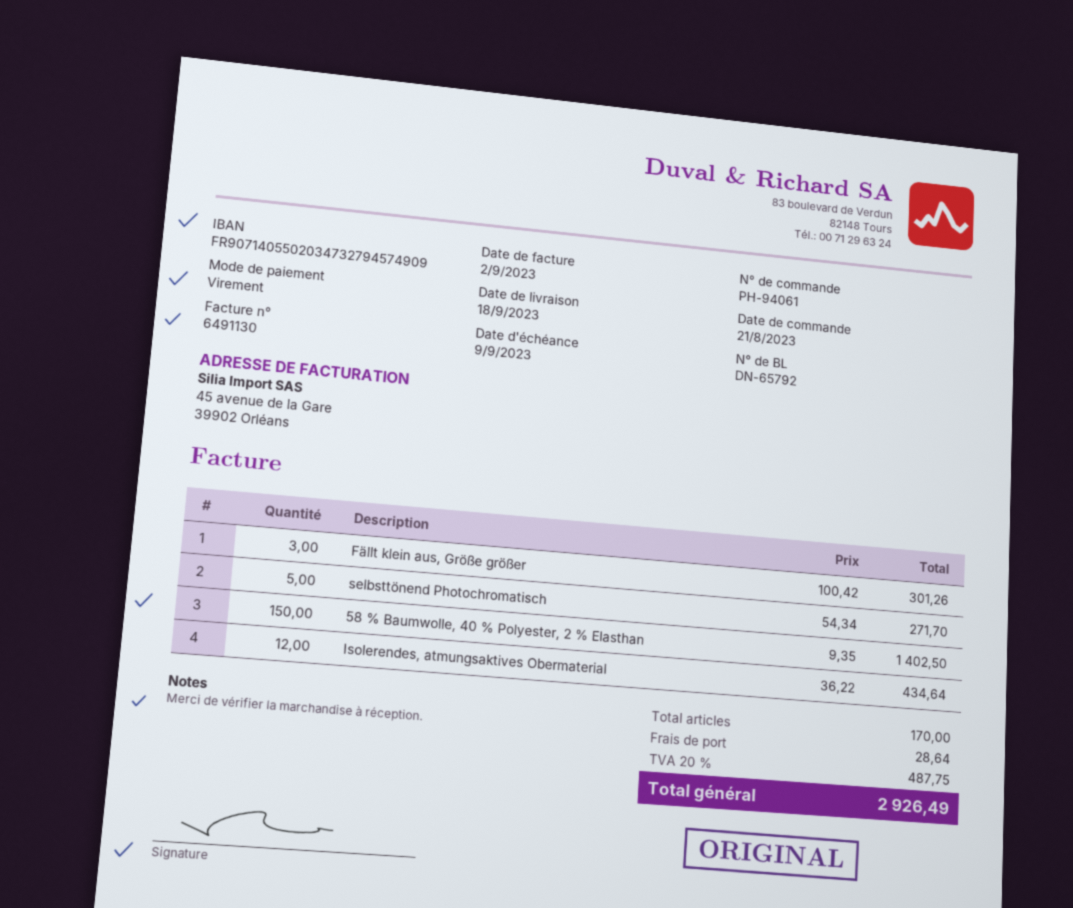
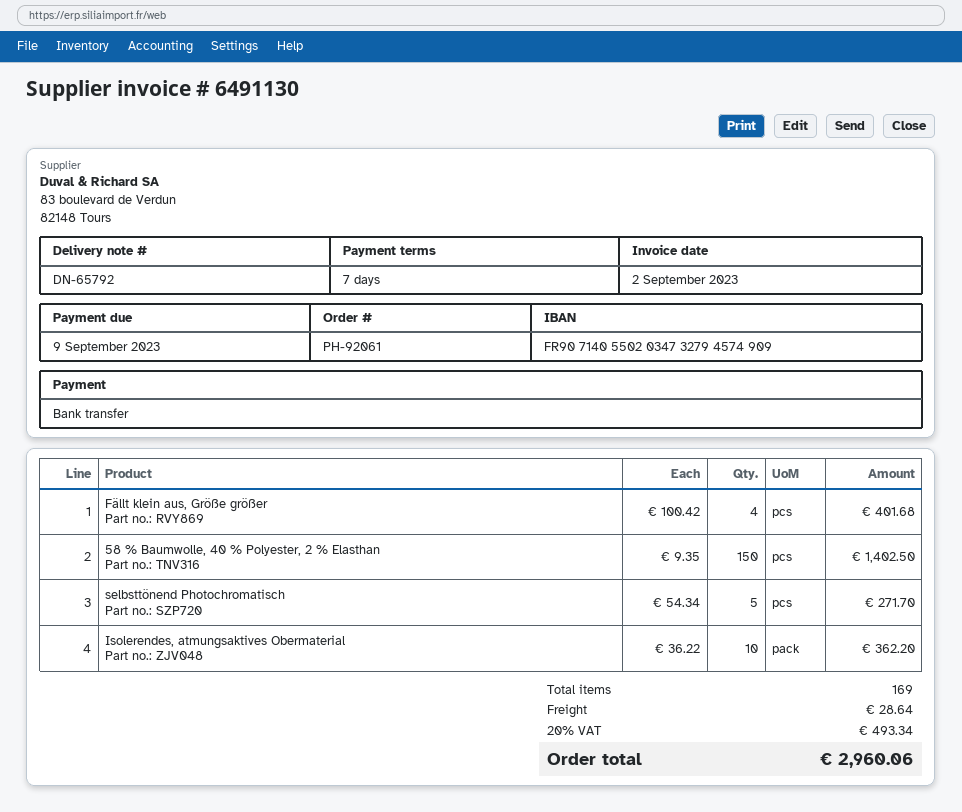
order number: PH-94061 -> PH-92061
Fällt klein aus, Größe größer: 3 x 100.42 = 301.26 -> 4 x 100.42 = 401.68
Isolerendes, atmungsaktives Obermaterial: 12 x 36.22 = 434.64 -> 10 x 36.22 = 362.20
total quantity: 170 -> 169
tax: 20% = 487.75 -> 20% = 493.34
total: 2926.49 -> 2960.06

